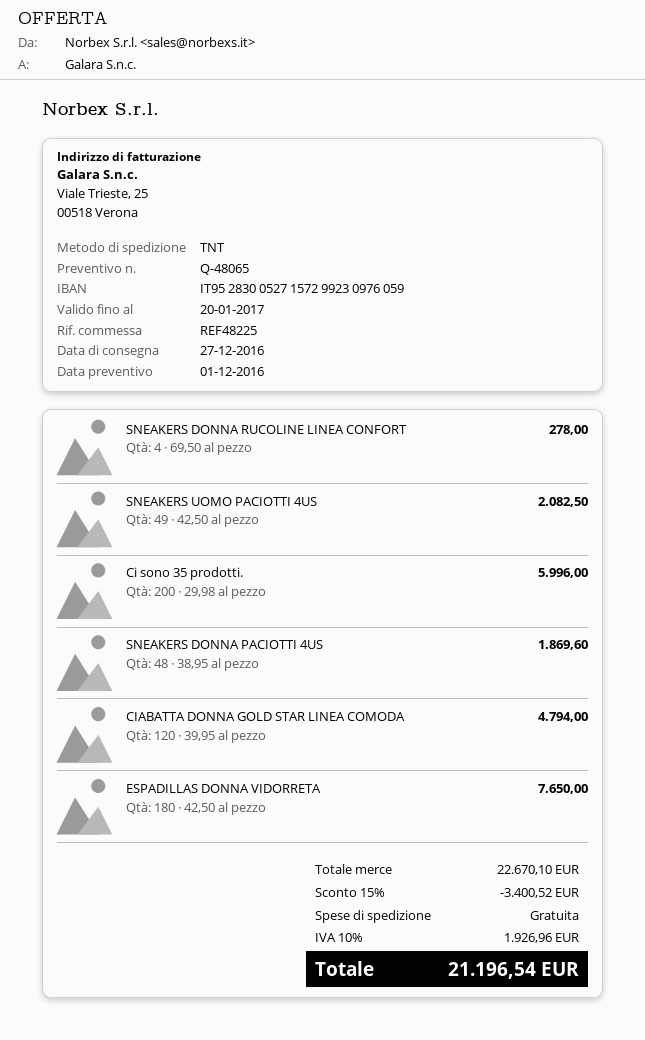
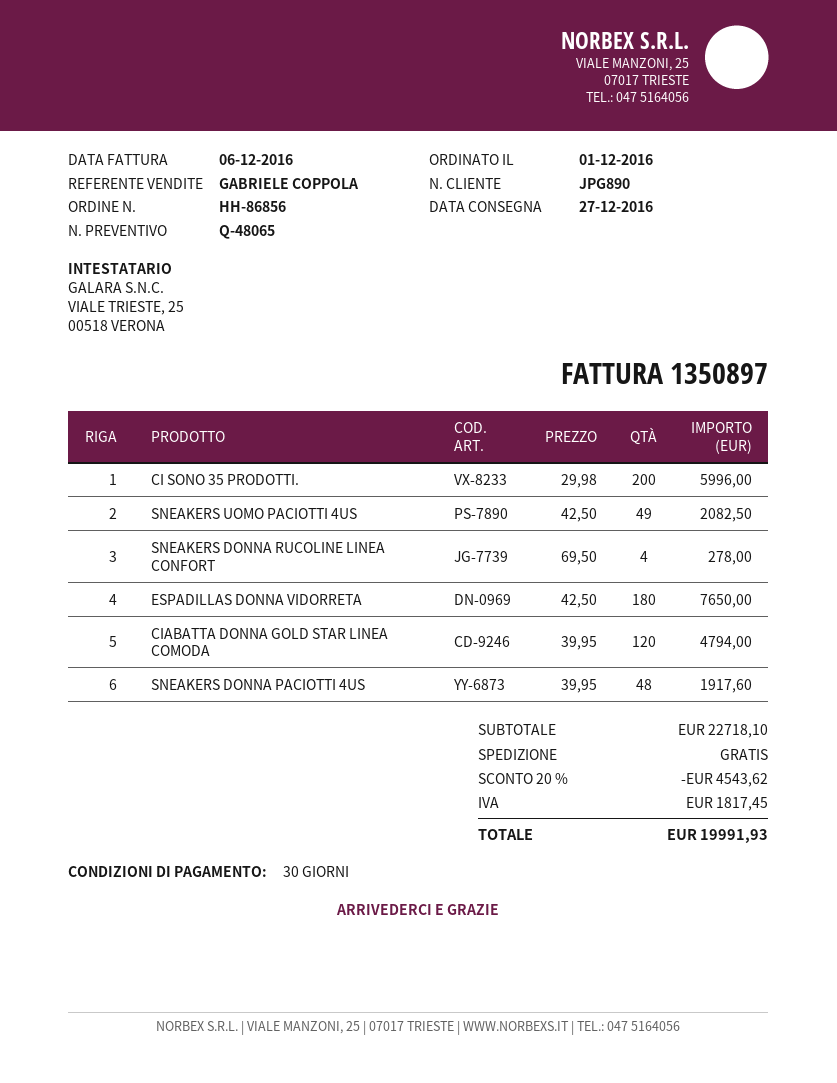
SNEAKERS DONNA PACIOTTI 4US: 48 x 38.95 = 1869.60 -> 48 x 39.95 = 1917.60
subtotal: 22670.10 -> 22718.10
discount: 15% = 3400.52 -> 20% = 4543.62
tax: 1926.96 -> 1817.45
total: 21196.54 -> 19991.93

